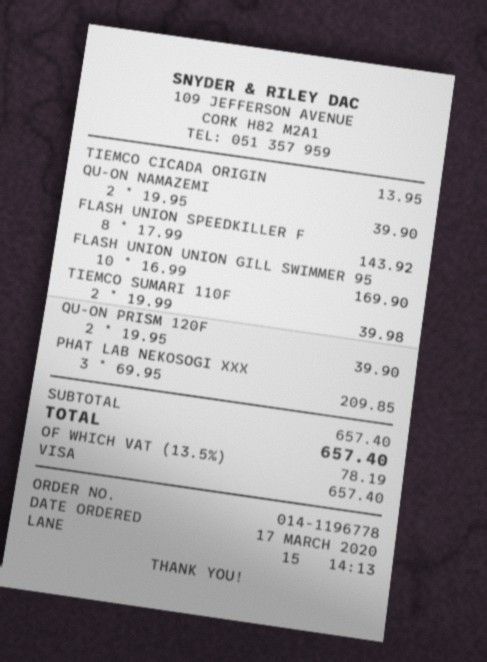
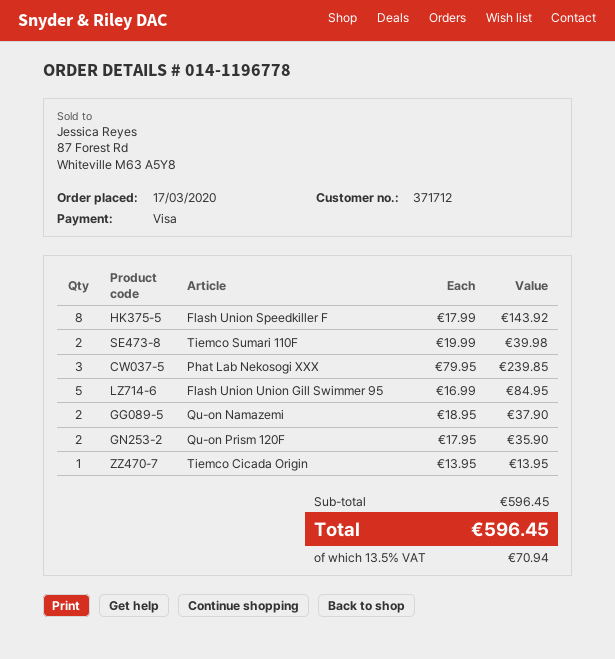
QU-ON NAMAZEMI: 2 x 19.95 = 39.90 -> 2 x 18.95 = 37.90
FLASH UNION UNION GILL SWIMMER 95: 10 x 16.99 = 169.90 -> 5 x 16.99 = 84.95
QU-ON PRISM 120F: 2 x 19.95 = 39.90 -> 2 x 17.95 = 35.90
PHAT LAB NEKOSOGI XXX: 3 x 69.95 = 209.85 -> 3 x 79.95 = 239.85
subtotal: 657.40 -> 596.45
tax: 13.5% = 78.19 -> 13.5% = 70.94
total: 657.40 -> 596.45

